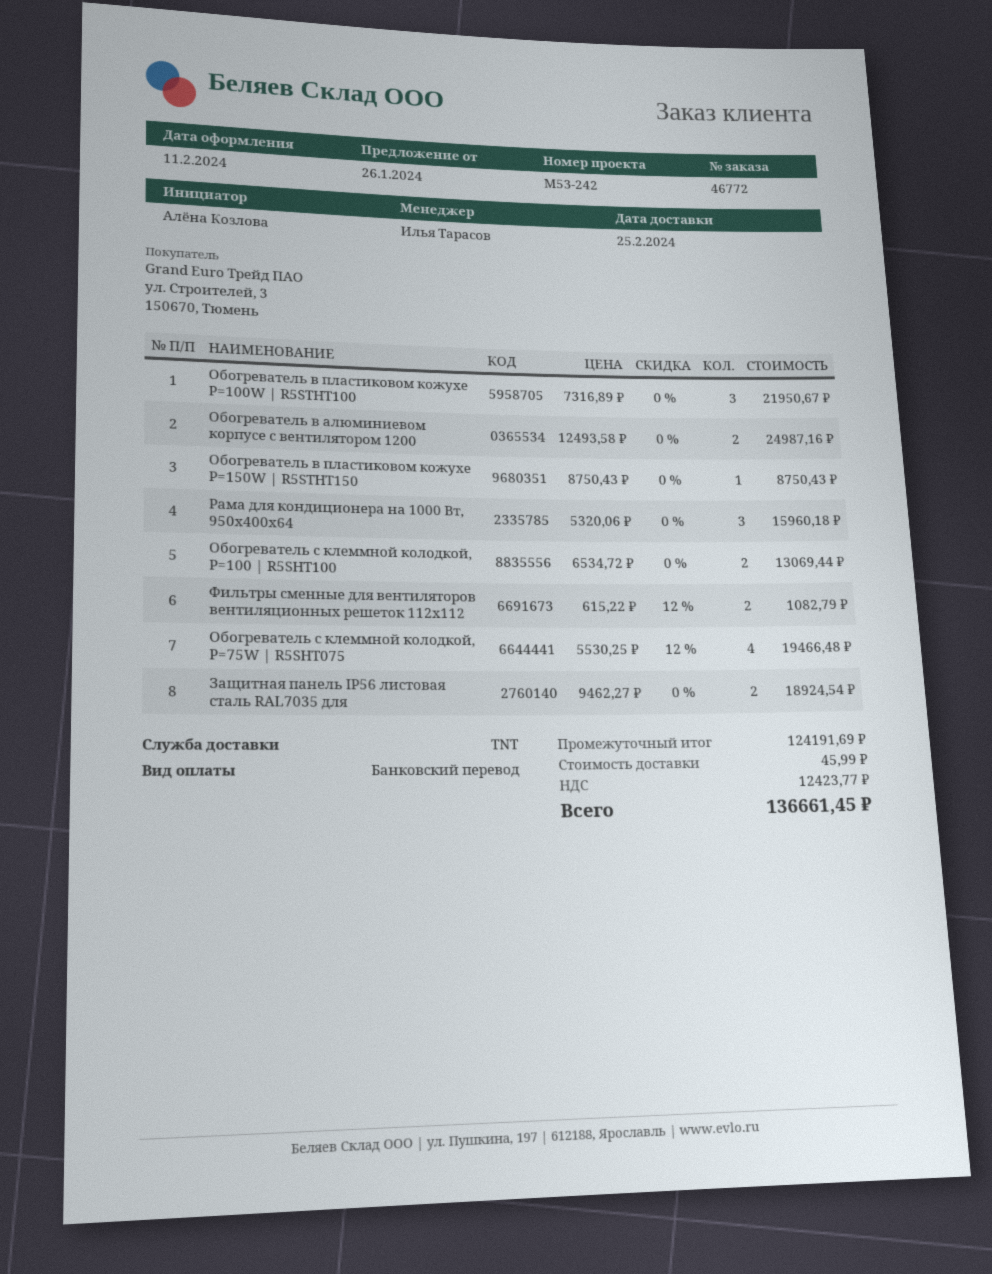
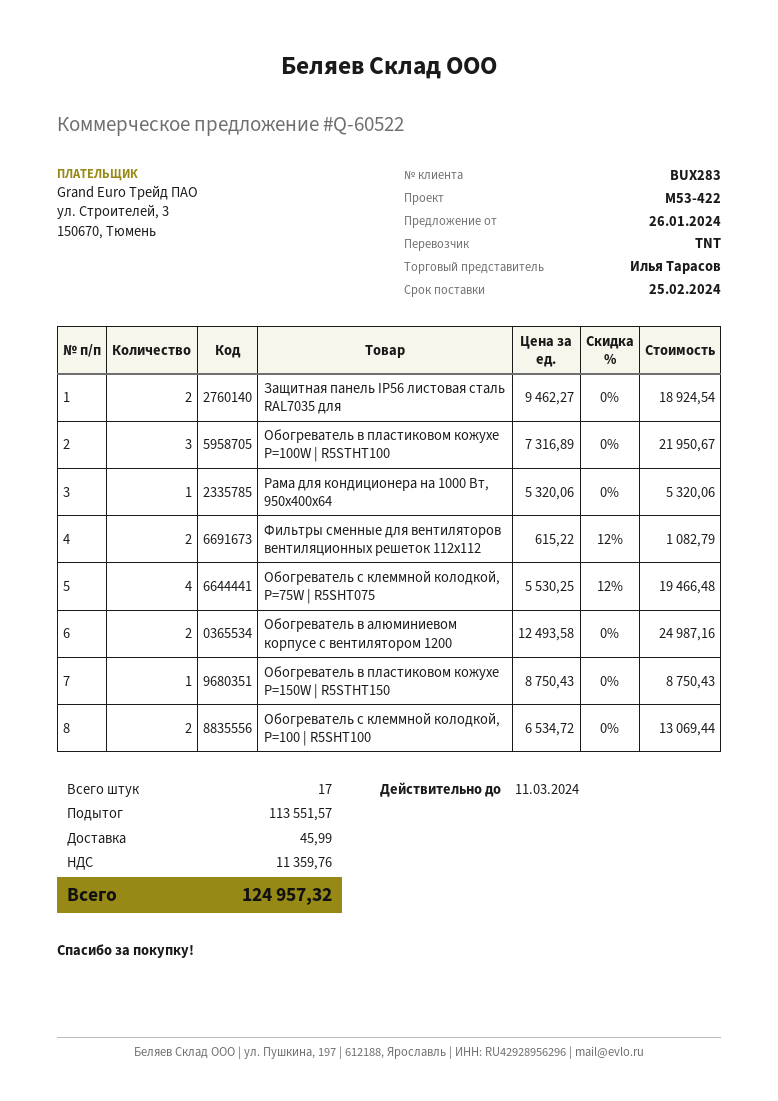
reference: M53-242 -> M53-422
Рама для кондиционера на 1000 Вт, 950x400x64: 3 x 5320.06 = 15960.18 -> 1 x 5320.06 = 5320.06
subtotal: 124191.69 -> 113551.57
tax: 12423.77 -> 11359.76
total: 136661.45 -> 124957.32

